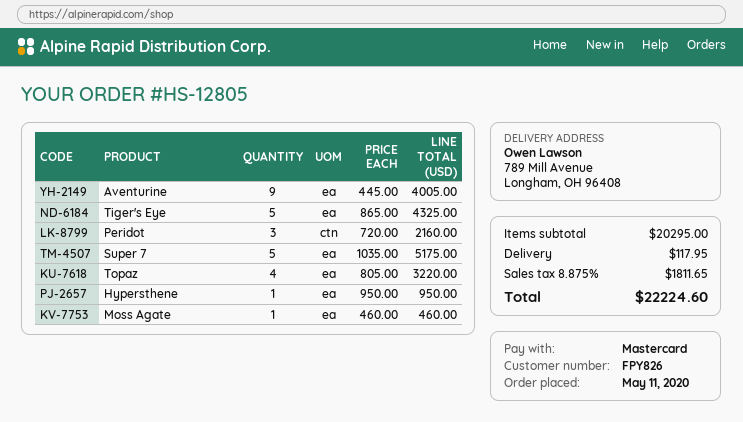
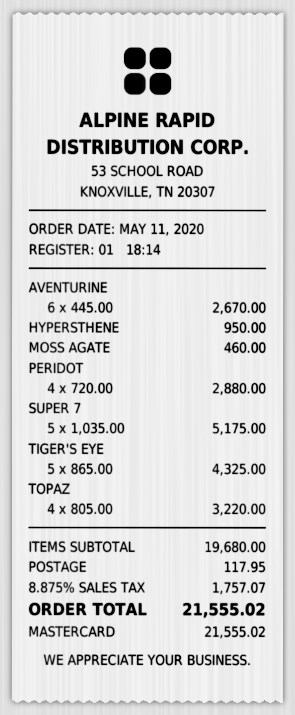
Aventurine: 9 x 445.00 = 4005.00 -> 6 x 445.00 = 2670.00
Peridot: 3 x 720.00 = 2160.00 -> 4 x 720.00 = 2880.00
subtotal: 20295.00 -> 19680.00
tax: 8.875% = 1811.65 -> 8.875% = 1757.07
total: 22224.60 -> 21555.02

